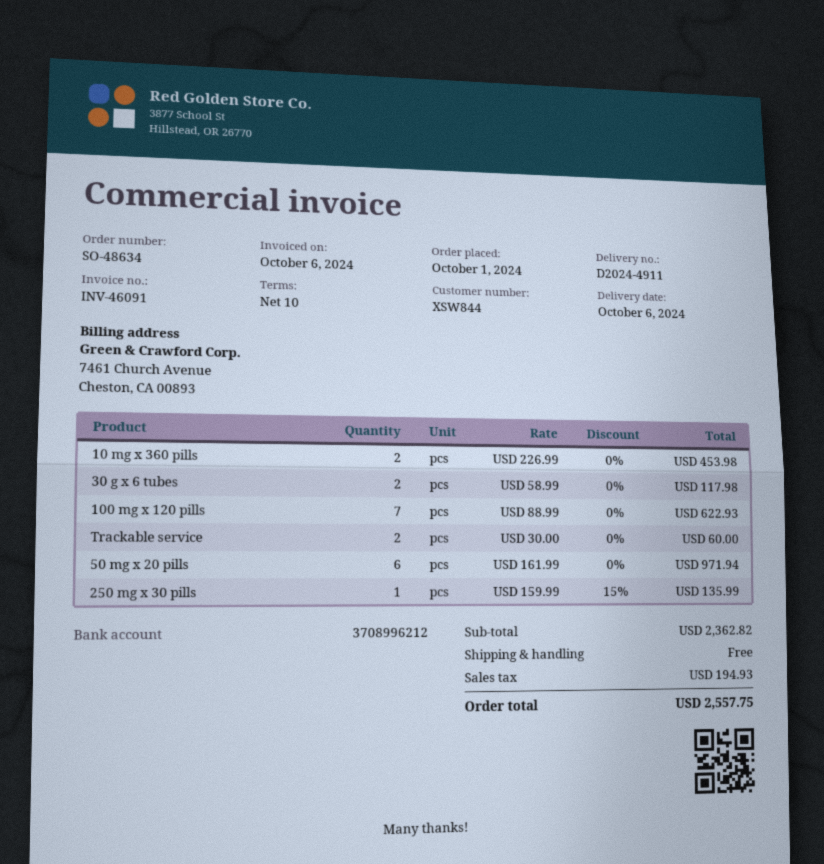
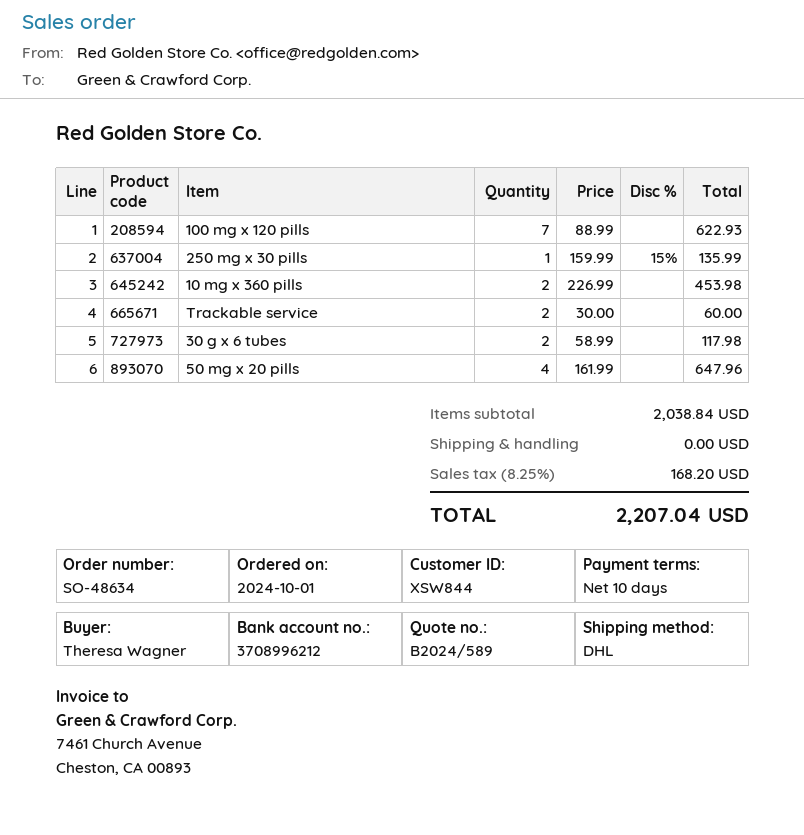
50 mg x 20 pills: 6 x 161.99 = 971.94 -> 4 x 161.99 = 647.96
subtotal: 2362.82 -> 2038.84
tax: 194.93 -> 168.20
total: 2557.75 -> 2207.04

